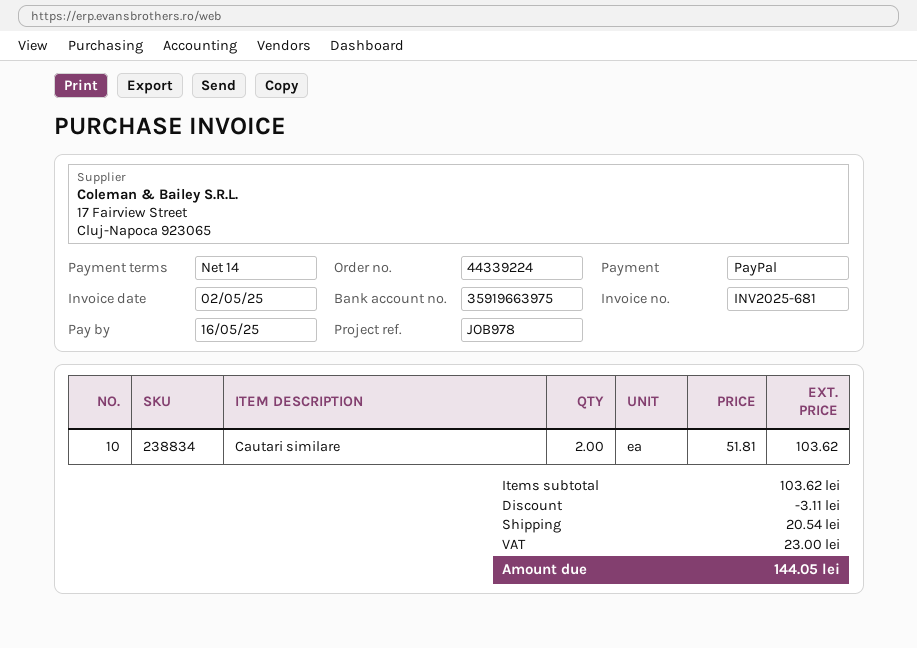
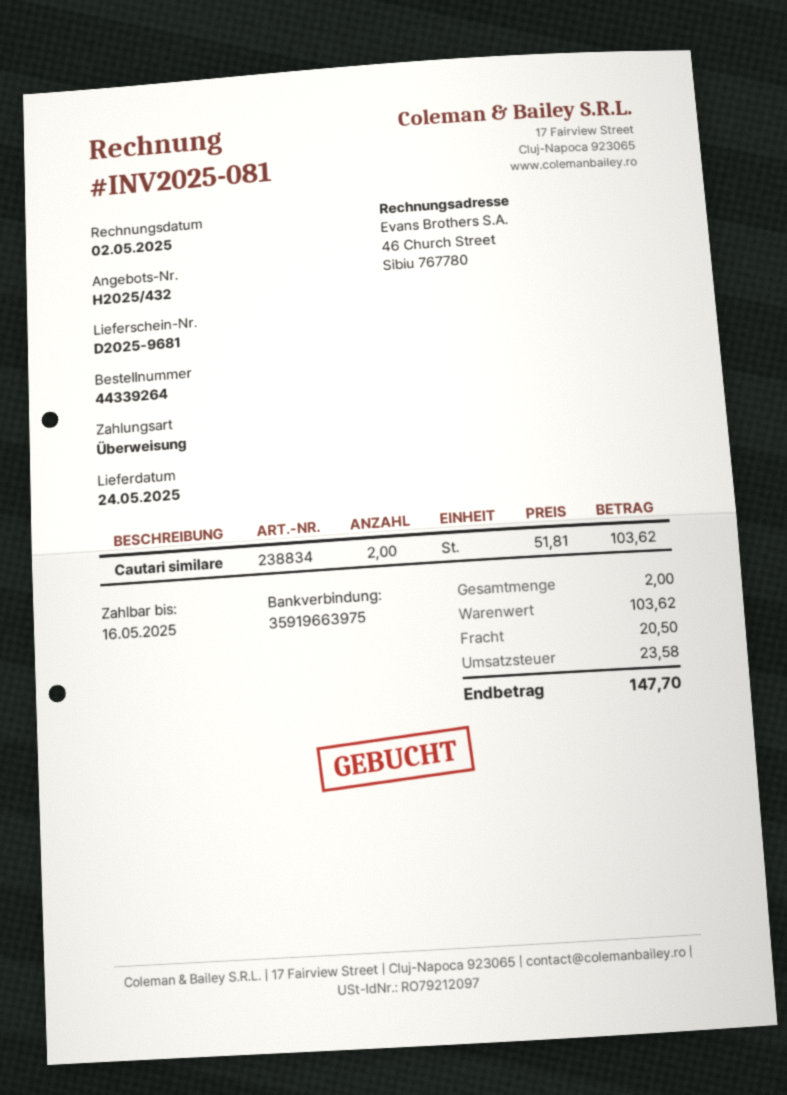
order number: 44339224 -> 44339264
invoice number: INV2025-681 -> INV2025-081
payment method: PayPal -> bank transfer
discount: 3.11 -> none
shipping: 20.54 -> 20.50
tax: 23.00 -> 23.58
total: 144.05 -> 147.70

